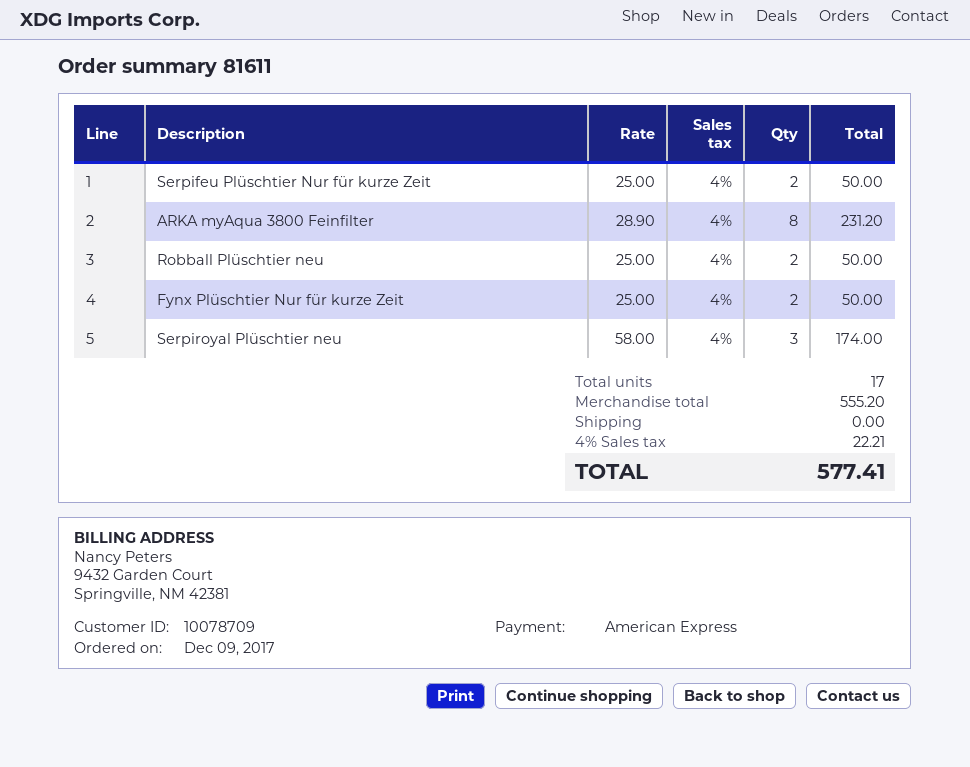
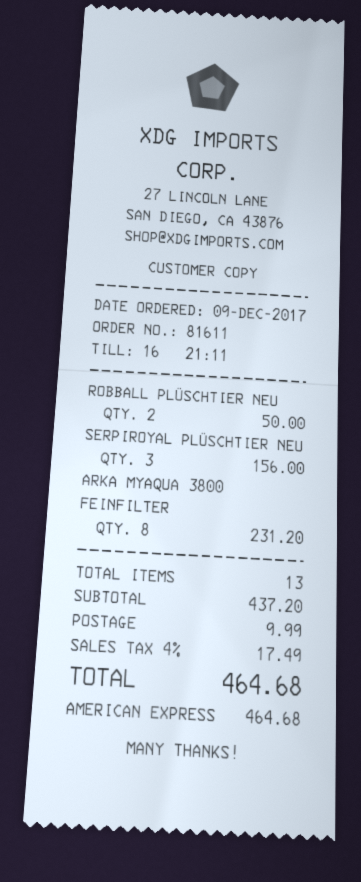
Serpifeu Plüschtier Nur für kurze Zeit: 2 for 50.00 -> none
Fynx Plüschtier Nur für kurze Zeit: 2 for 50.00 -> none
Serpiroyal Plüschtier neu: 3 for 174.00 -> 3 for 156.00
total quantity: 17 -> 13
subtotal: 555.20 -> 437.20
shipping: 0.00 -> 9.99
tax: 4% = 22.21 -> 4% = 17.49
total: 577.41 -> 464.68

